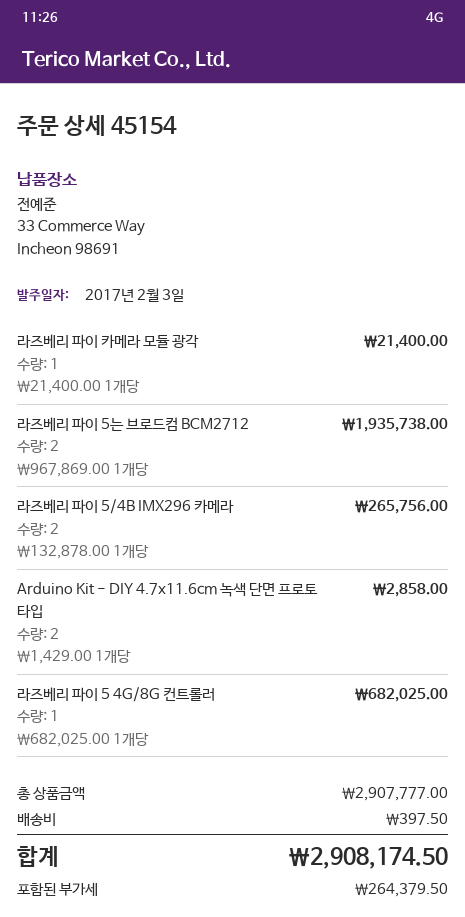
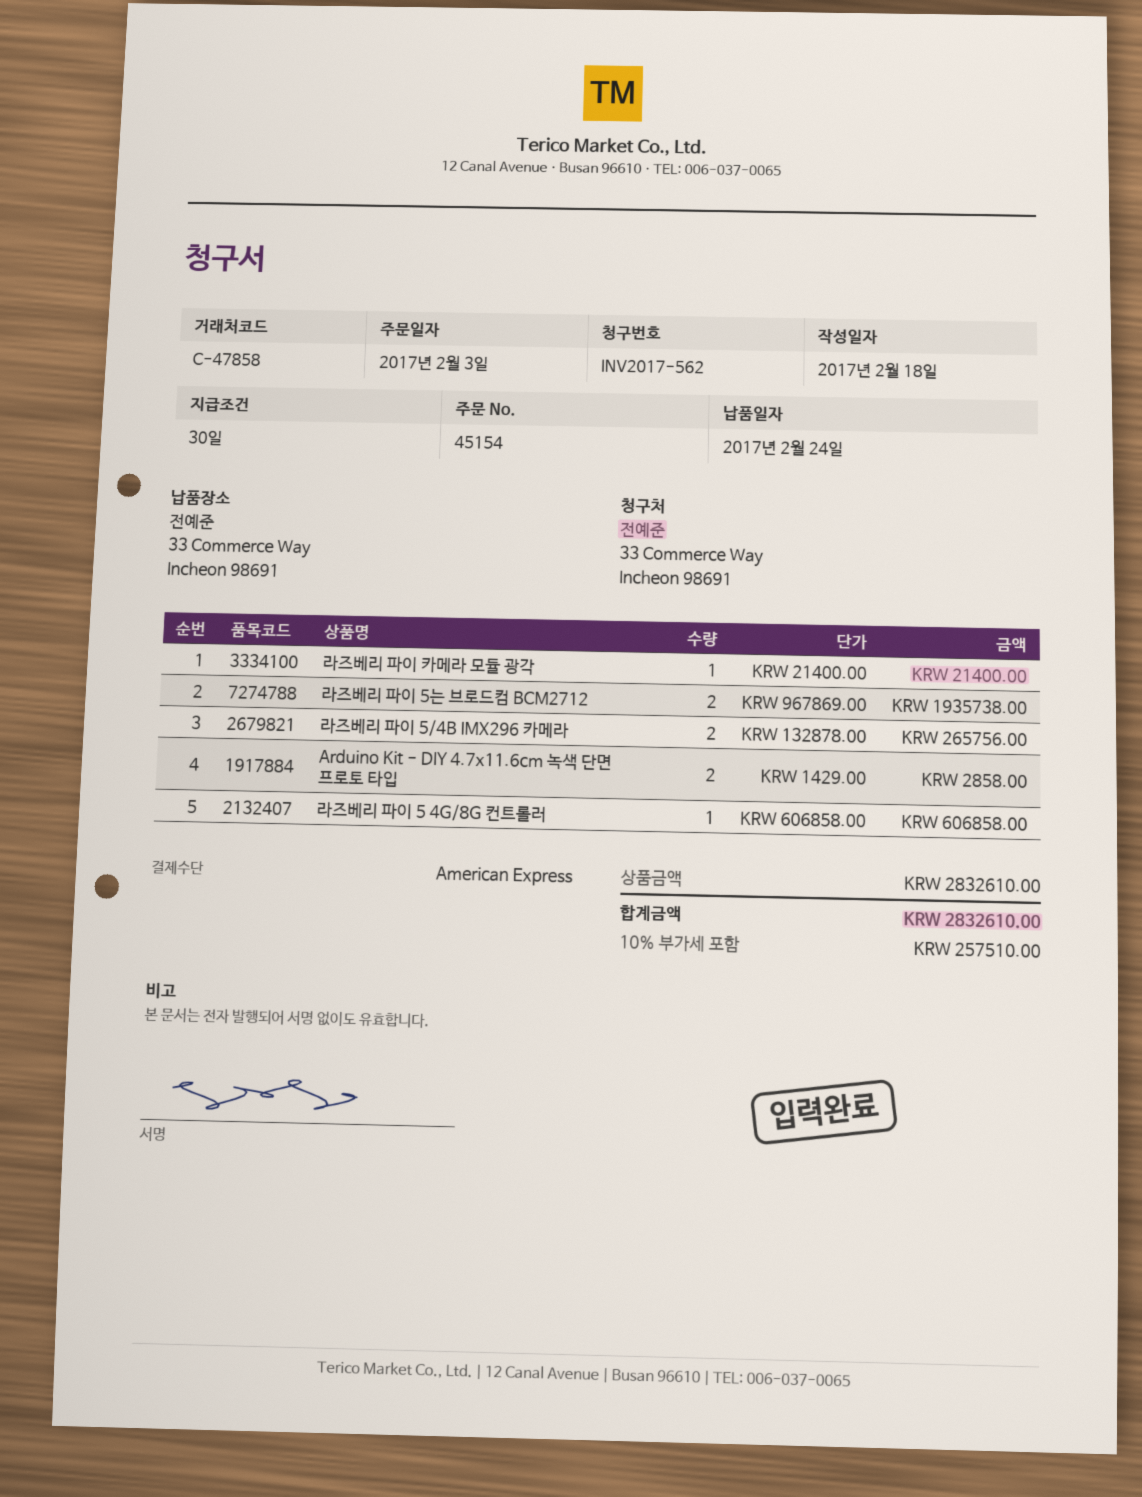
라즈베리 파이 5 4G/8G 컨트롤러: 1 x 682025.00 = 682025.00 -> 1 x 606858.00 = 606858.00
subtotal: 2907777.00 -> 2832610.00
shipping: 397.50 -> none
tax: 264379.50 -> 257510.00
total: 2908174.50 -> 2832610.00

